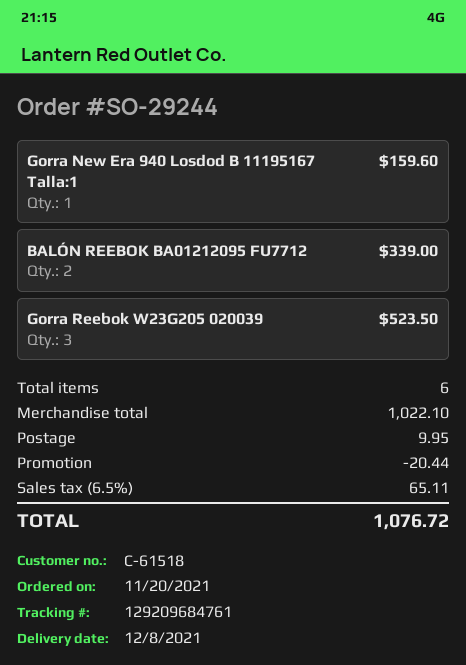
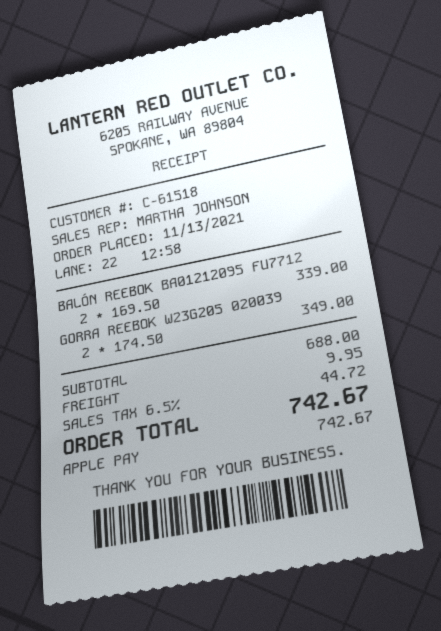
order date: 2021-11-20 -> 2021-11-13
Gorra New Era 940 Losdod B 11195167 Talla:1: 1 for 159.60 -> none
Gorra Reebok W23G205 020039: 3 for 523.50 -> 2 for 349.00
subtotal: 1022.10 -> 688.00
discount: 20.44 -> none
tax: 6.5% = 65.11 -> 6.5% = 44.72
total: 1076.72 -> 742.67

